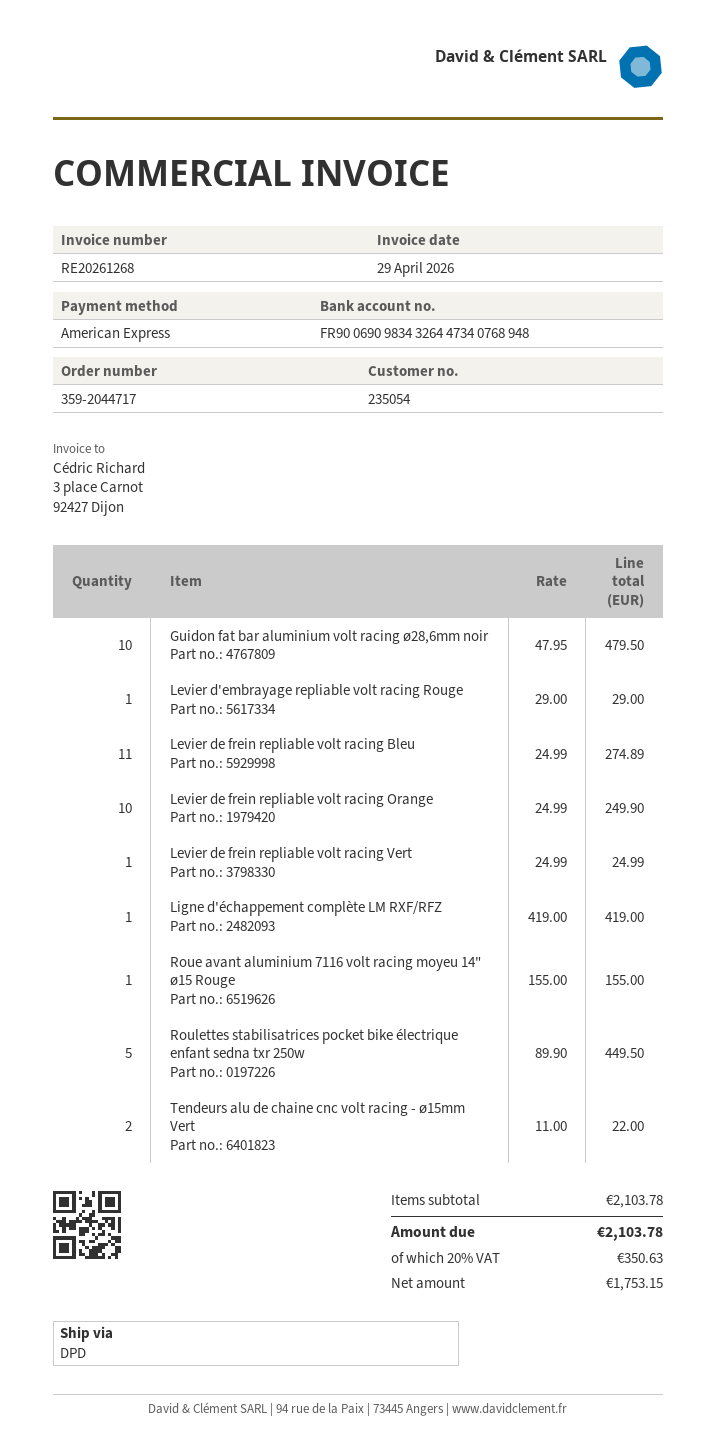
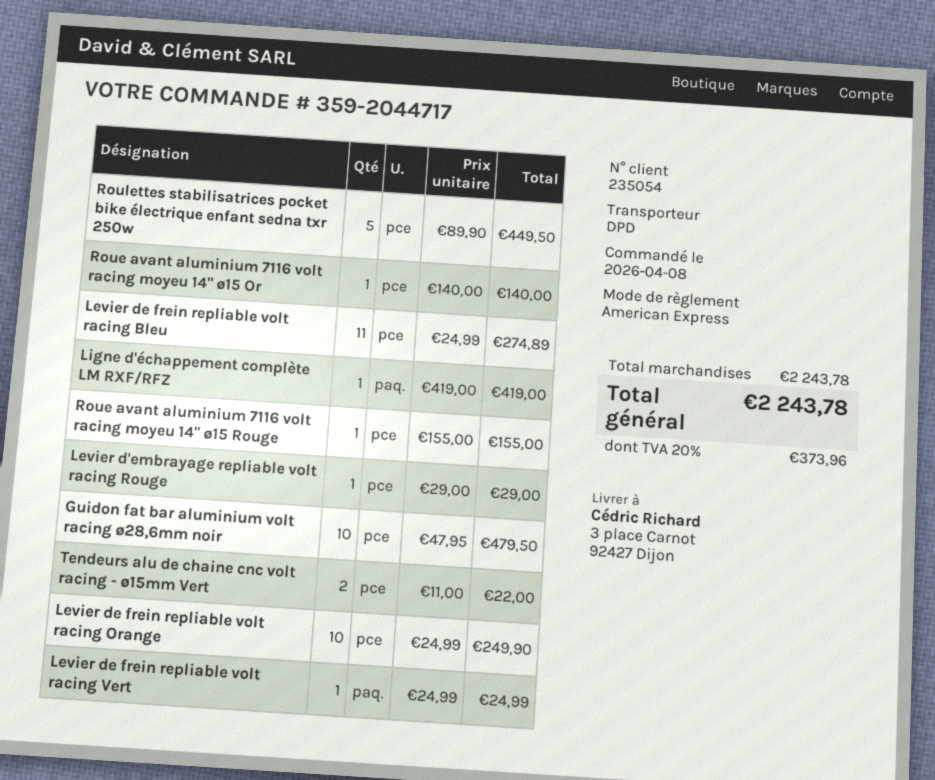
Roue avant aluminium 7116 volt racing moyeu 14" ø15 Or: none -> 1 x 140.00 = 140.00
subtotal: 2103.78 -> 2243.78
tax: 20% = 350.63 -> 20% = 373.96
total: 2103.78 -> 2243.78

